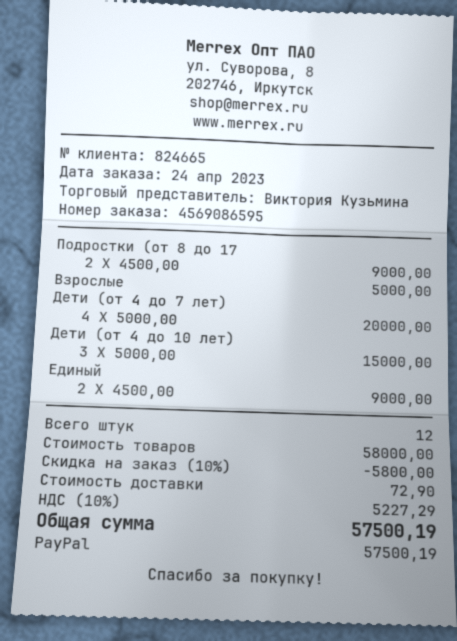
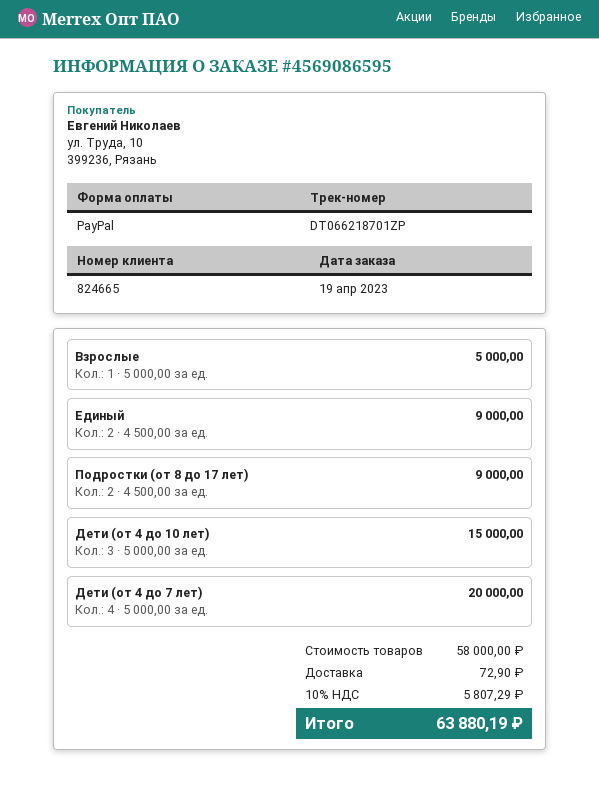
order date: 2023-04-24 -> 2023-04-19
discount: 10% = 5800.00 -> none
tax: 10% = 5227.29 -> 10% = 5807.29
total: 57500.19 -> 63880.19

